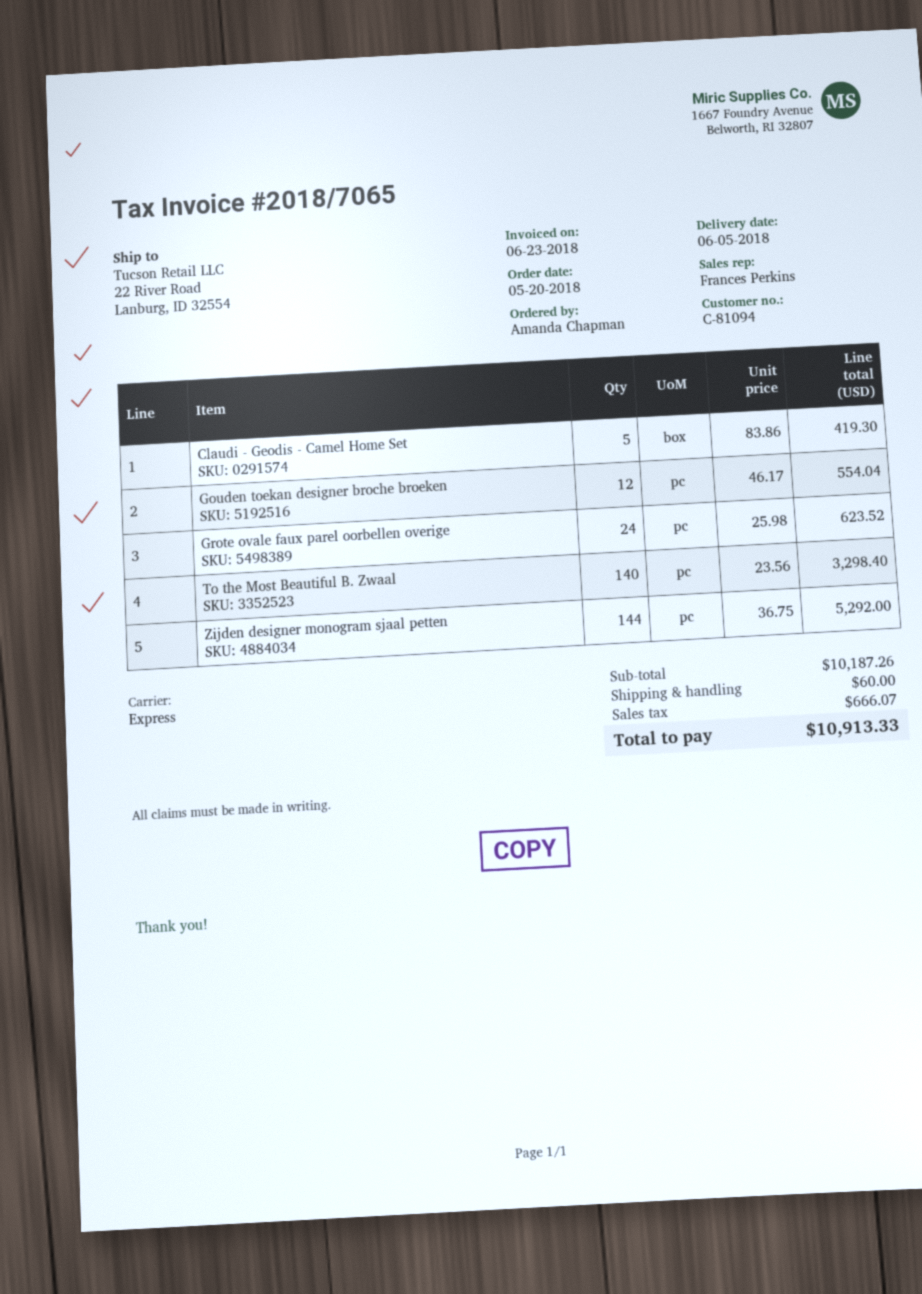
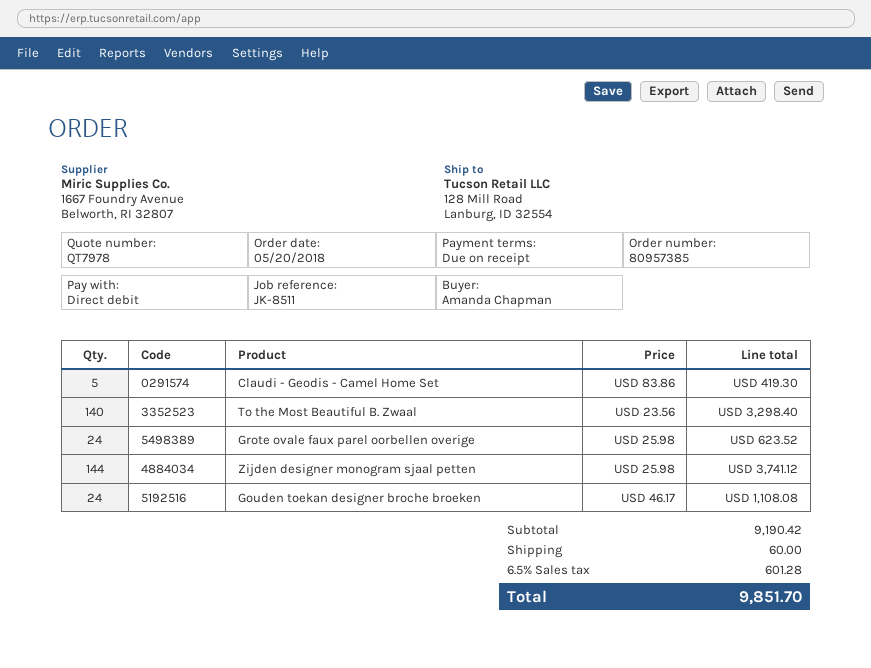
ship to: 22 River Road, Lanburg, ID 32554 -> 128 Mill Road, Lanburg, ID 32554
Gouden toekan designer broche broeken: 12 x 46.17 = 554.04 -> 24 x 46.17 = 1108.08
Zijden designer monogram sjaal petten: 144 x 36.75 = 5292.00 -> 144 x 25.98 = 3741.12
subtotal: 10187.26 -> 9190.42
tax: 666.07 -> 601.28
total: 10913.33 -> 9851.70

